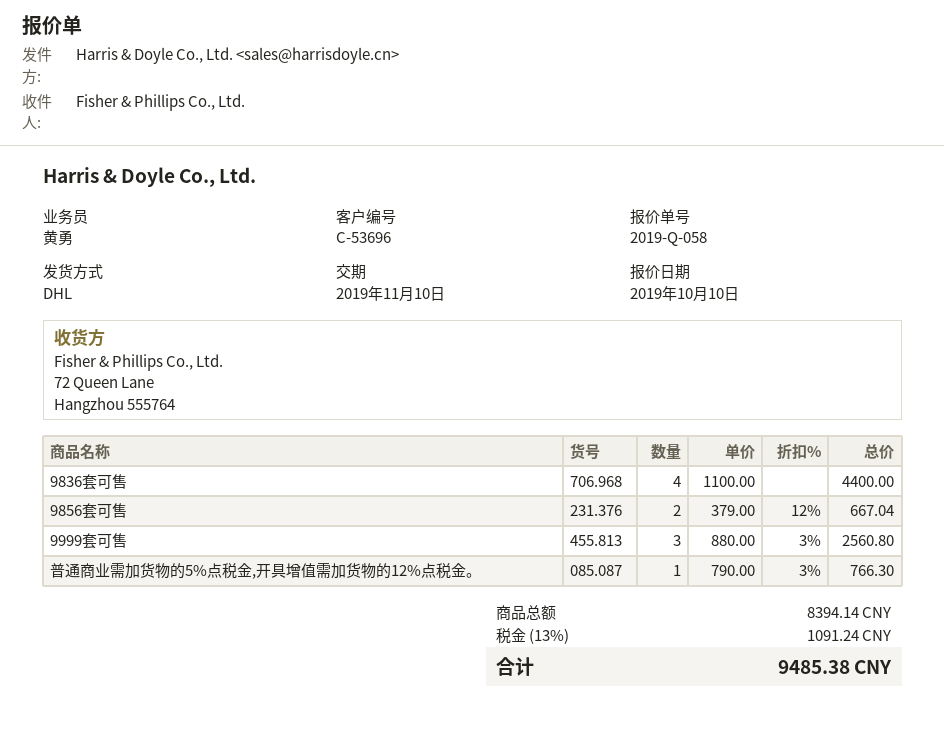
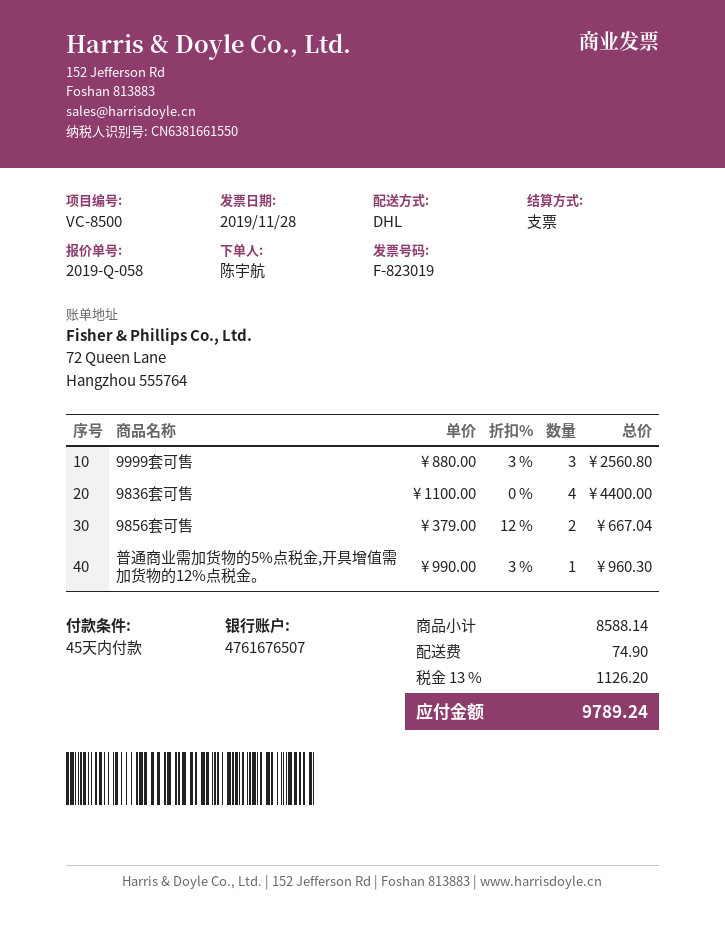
普通商业需加货物的5%点税金,开具增值需加货物的12%点税金。: 1 x 790.00 - 3% = 766.30 -> 1 x 990.00 - 3% = 960.30
subtotal: 8394.14 -> 8588.14
shipping: none -> 74.90
tax: 13% = 1091.24 -> 13% = 1126.20
total: 9485.38 -> 9789.24

